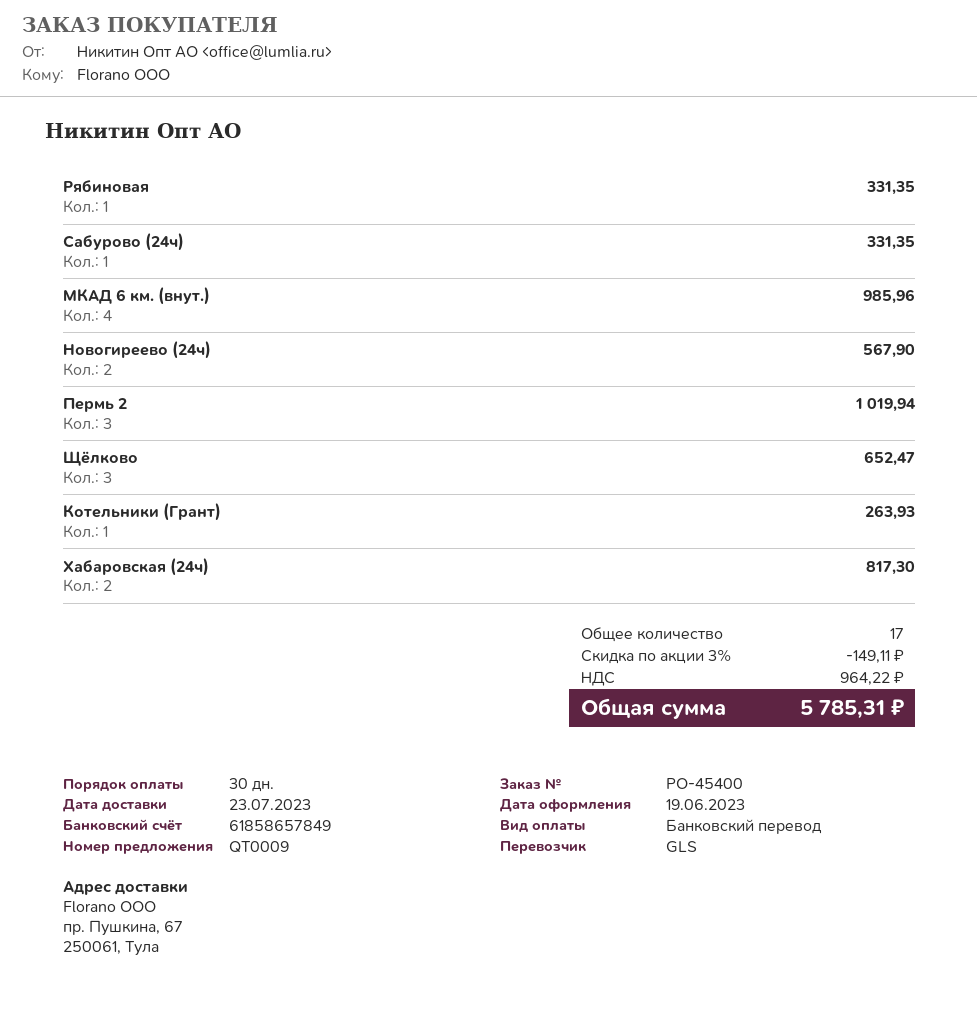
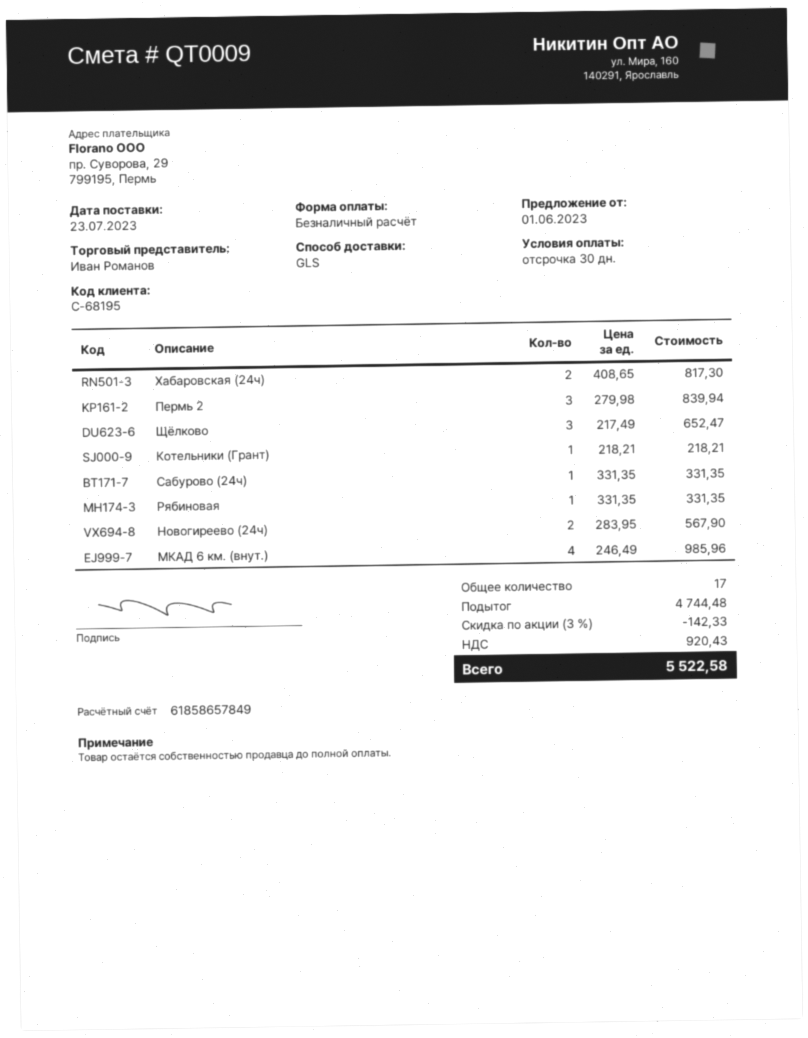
Пермь 2: 3 for 1019.94 -> 3 for 839.94
Котельники (Грант): 1 for 263.93 -> 1 for 218.21
discount: 3% = 149.11 -> 3% = 142.33
tax: 964.22 -> 920.43
total: 5785.31 -> 5522.58

